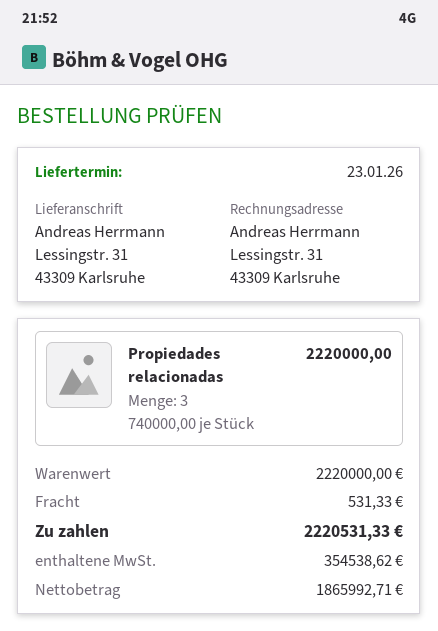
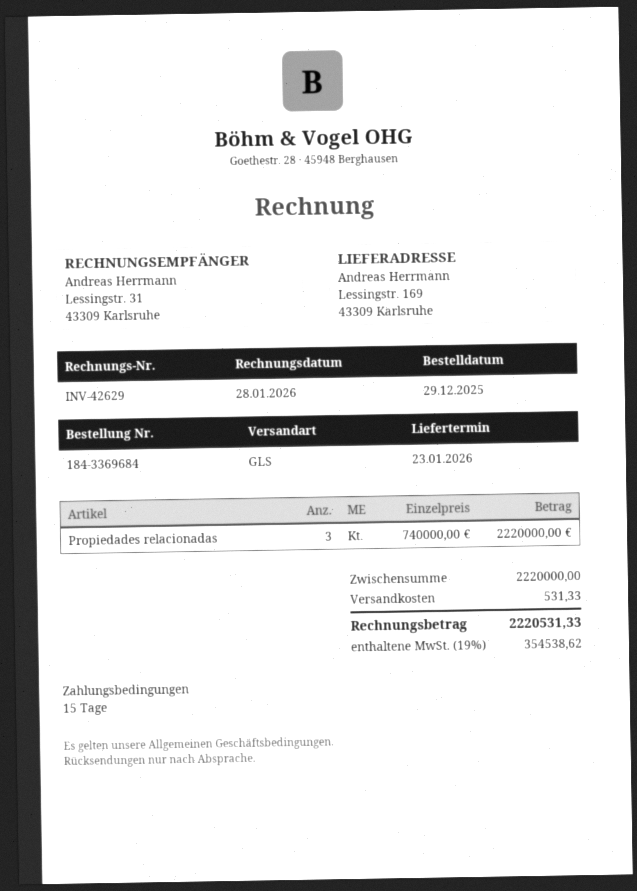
ship to: Lessingstr. 31, 43309 Karlsruhe -> Lessingstr. 169, 43309 Karlsruhe

